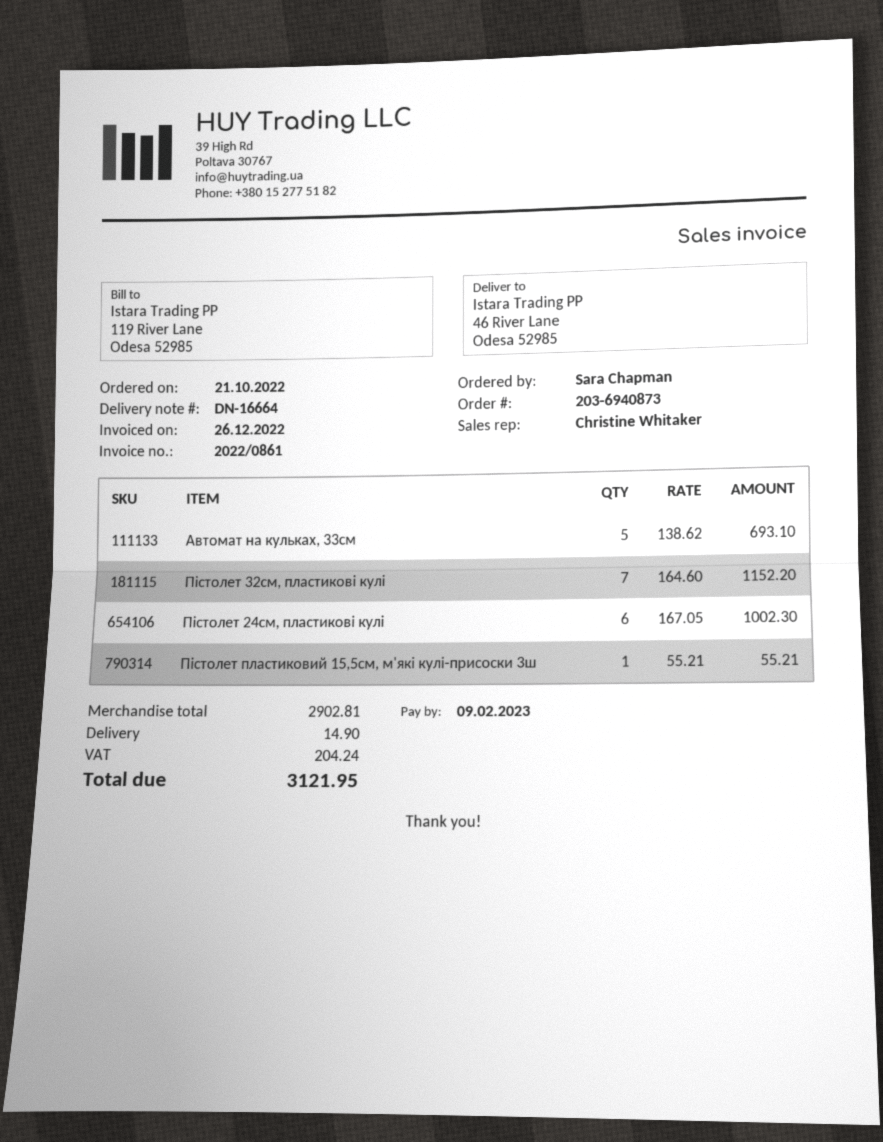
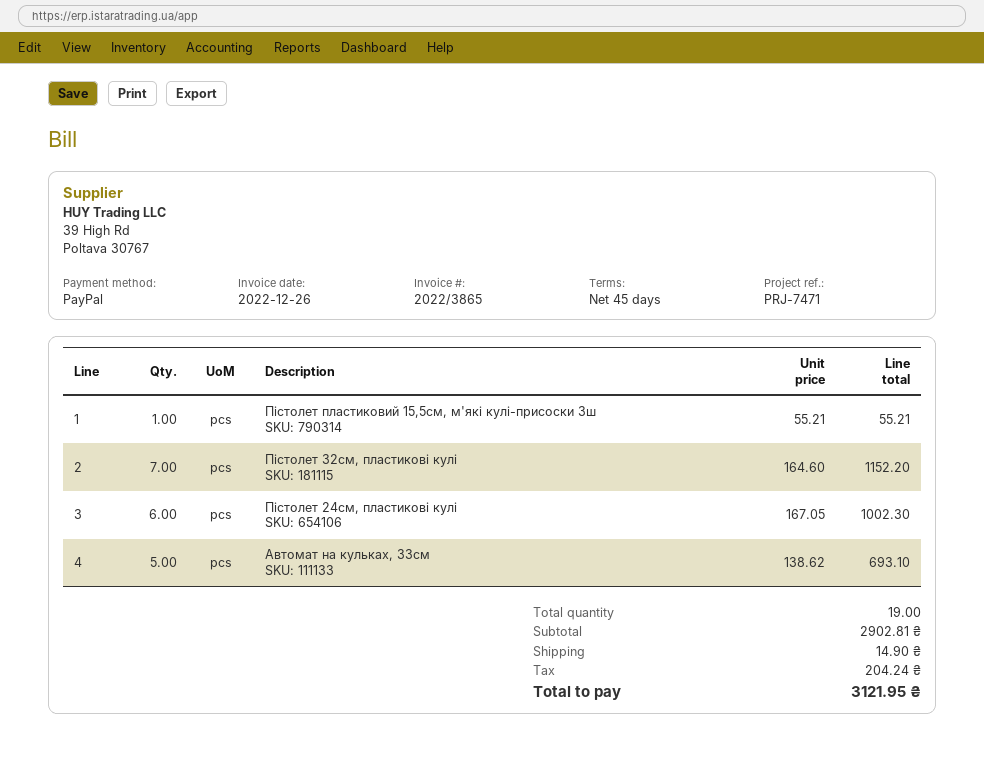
invoice number: 2022/0861 -> 2022/3865

